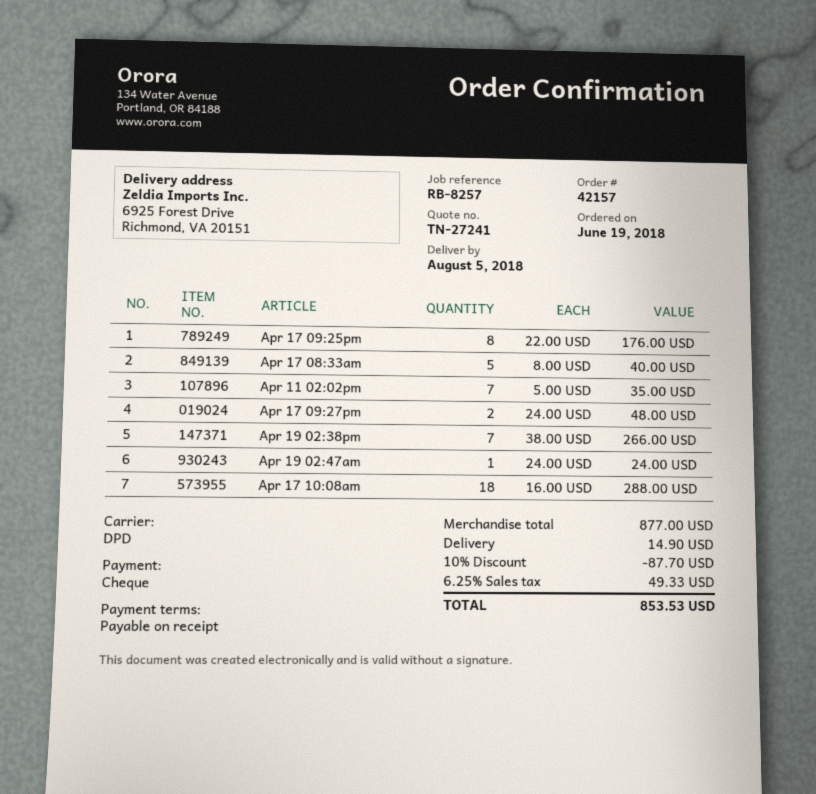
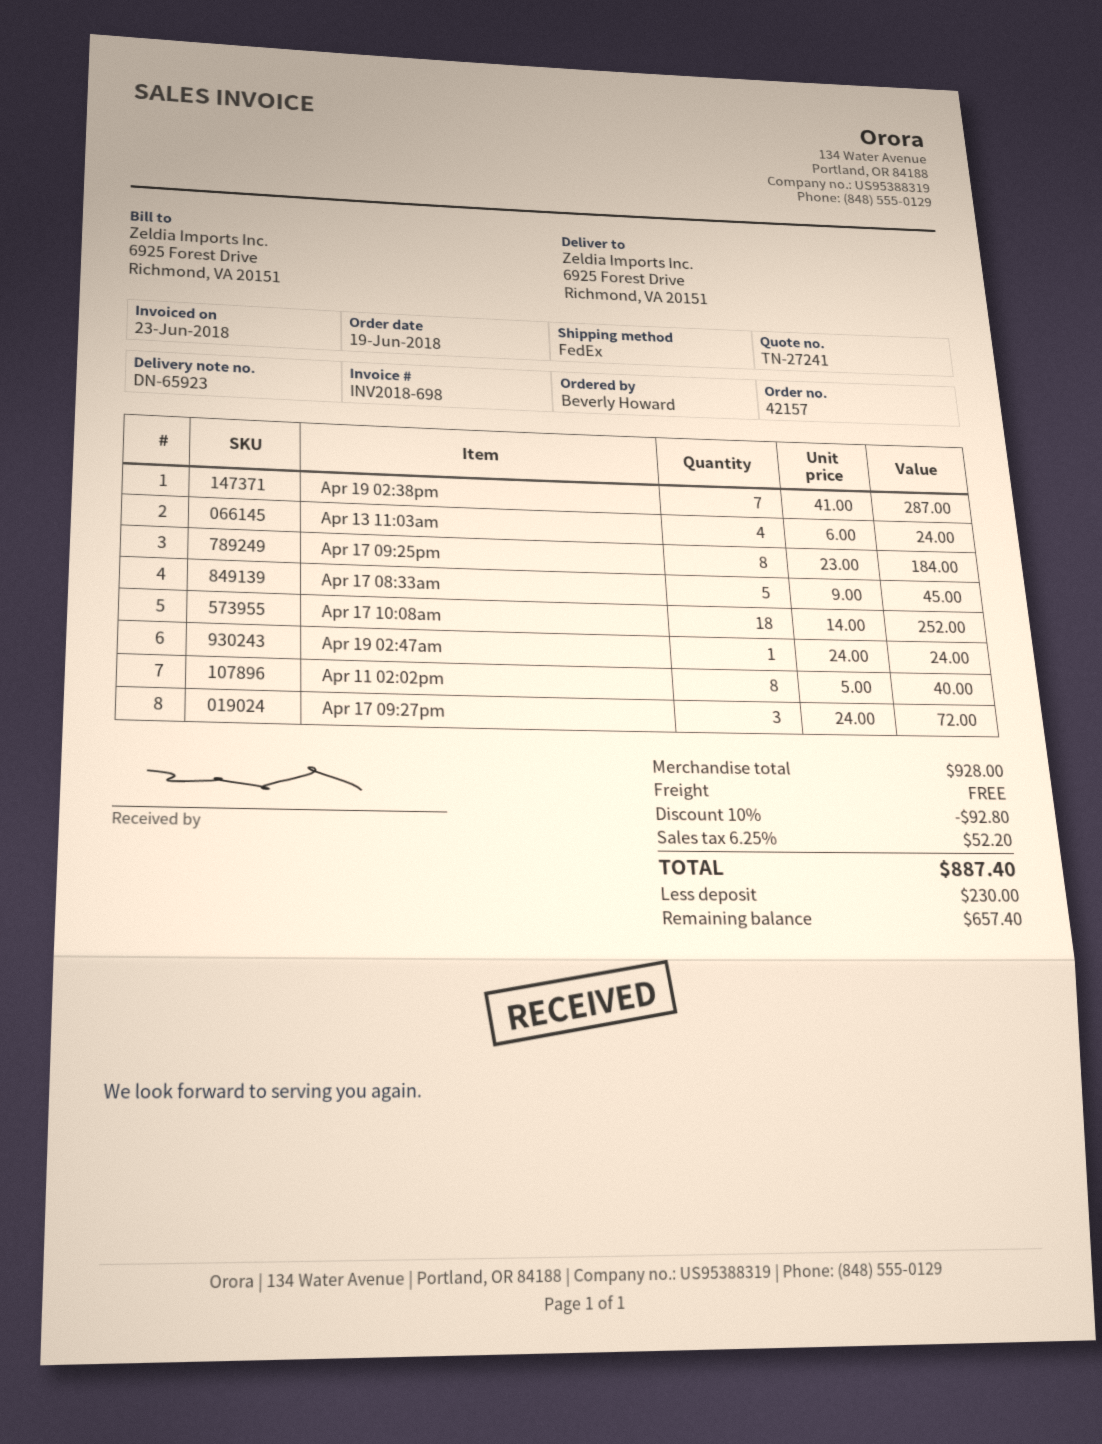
shipping method: DPD -> FedEx
Apr 17 09:25pm: 8 x 22.00 = 176.00 -> 8 x 23.00 = 184.00
Apr 17 08:33am: 5 x 8.00 = 40.00 -> 5 x 9.00 = 45.00
Apr 11 02:02pm: 7 x 5.00 = 35.00 -> 8 x 5.00 = 40.00
Apr 17 09:27pm: 2 x 24.00 = 48.00 -> 3 x 24.00 = 72.00
Apr 19 02:38pm: 7 x 38.00 = 266.00 -> 7 x 41.00 = 287.00
Apr 17 10:08am: 18 x 16.00 = 288.00 -> 18 x 14.00 = 252.00
Apr 13 11:03am: none -> 4 x 6.00 = 24.00
subtotal: 877.00 -> 928.00
discount: 10% = 87.70 -> 10% = 92.80
shipping: 14.90 -> 0.00
tax: 6.25% = 49.33 -> 6.25% = 52.20
total: 853.53 -> 887.40

